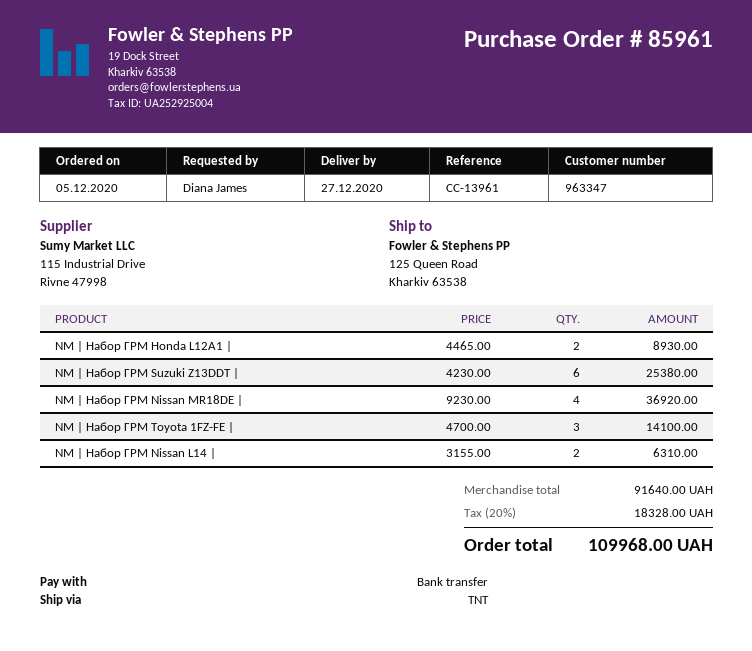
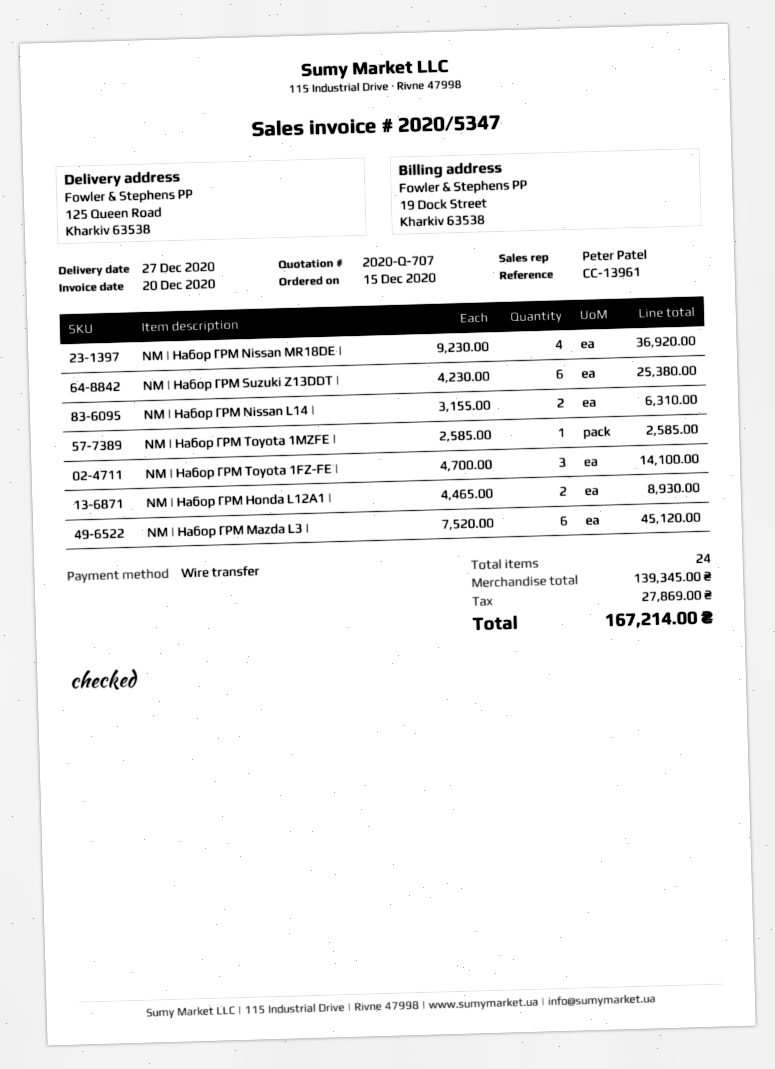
order date: 2020-12-05 -> 2020-12-15
NM | Набор ГРМ Toyota 1MZFE |: none -> 1 x 2585.00 = 2585.00
NM | Набор ГРМ Mazda L3 |: none -> 6 x 7520.00 = 45120.00
subtotal: 91640.00 -> 139345.00
tax: 18328.00 -> 27869.00
total: 109968.00 -> 167214.00

